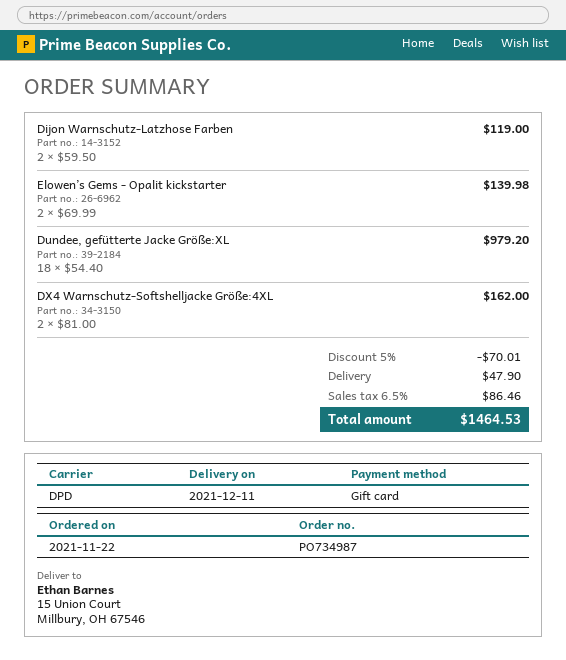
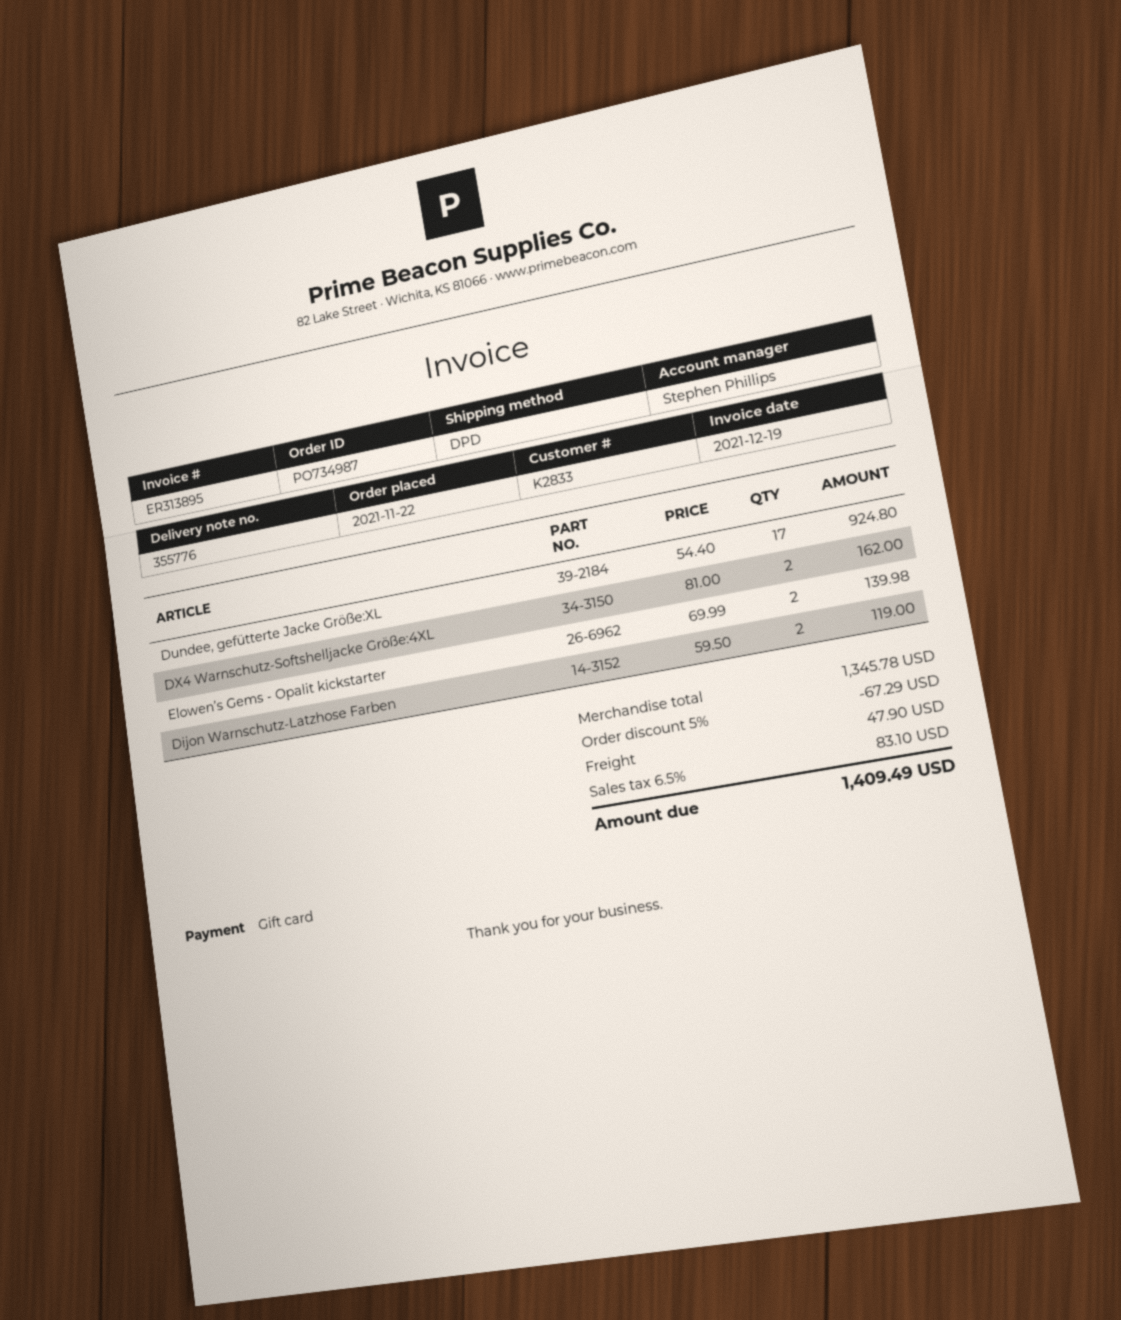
Dundee, gefütterte Jacke Größe:XL: 18 x 54.40 = 979.20 -> 17 x 54.40 = 924.80
discount: 5% = 70.01 -> 5% = 67.29
tax: 6.5% = 86.46 -> 6.5% = 83.10
total: 1464.53 -> 1409.49

